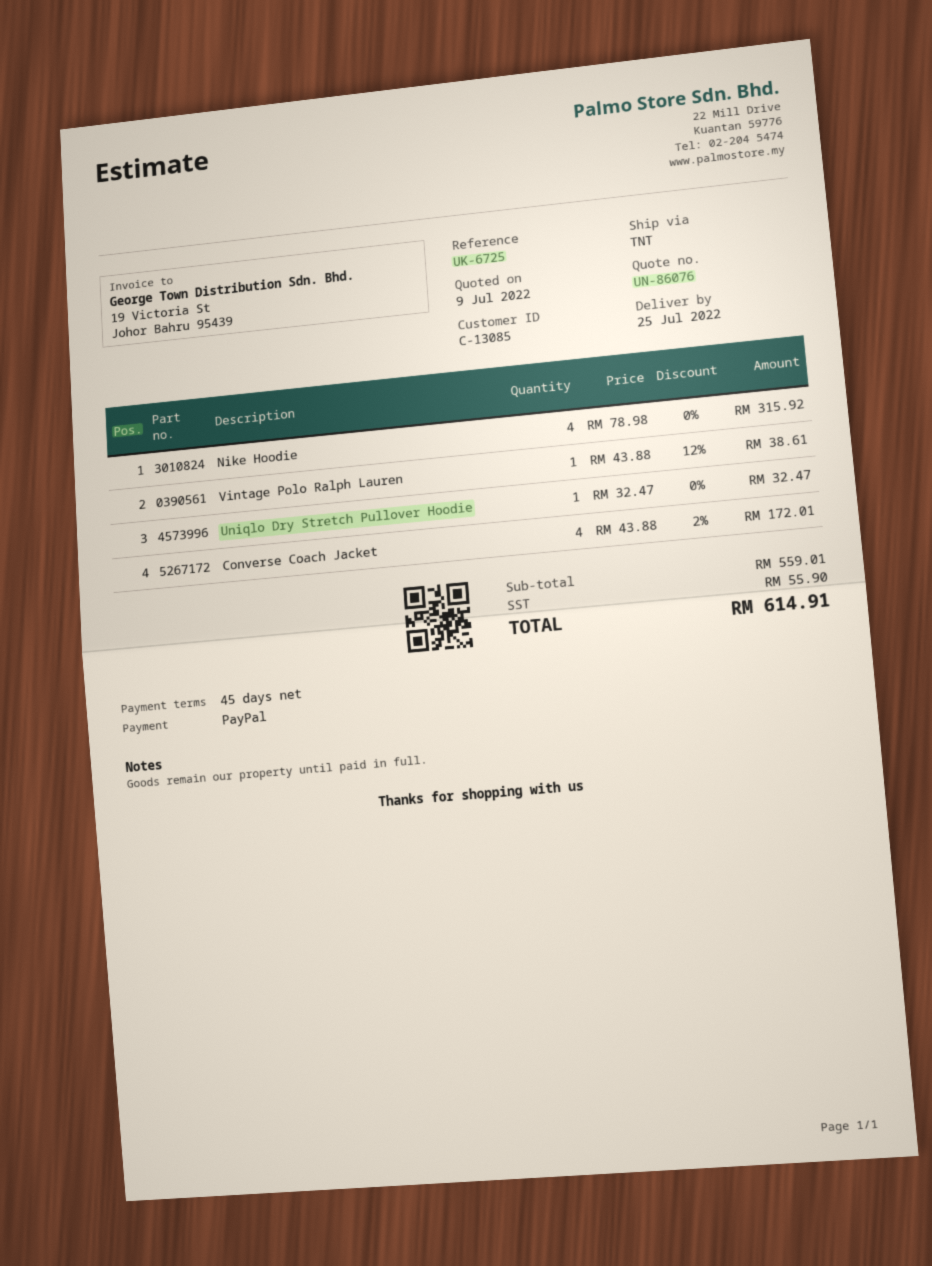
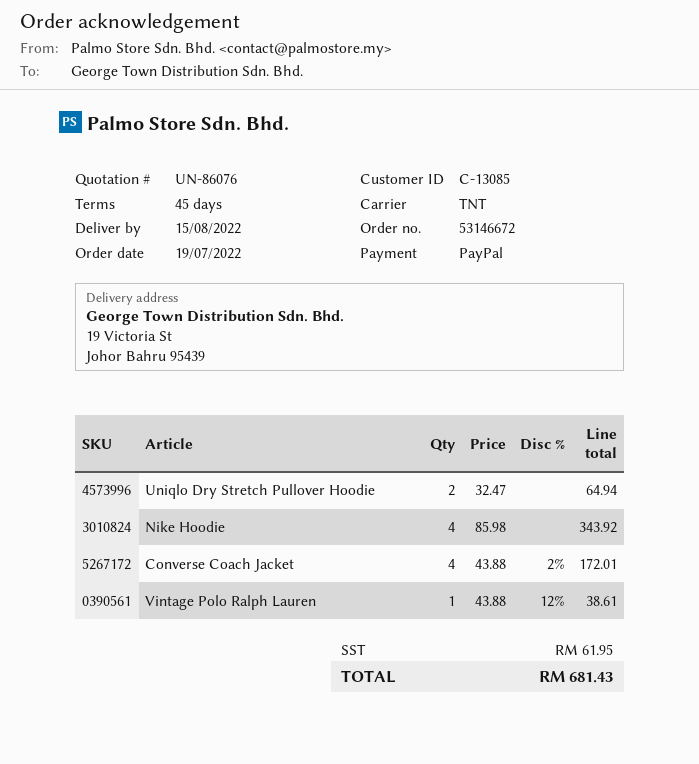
delivery date: 2022-07-25 -> 2022-08-15
Nike Hoodie: 4 x 78.98 = 315.92 -> 4 x 85.98 = 343.92
Uniqlo Dry Stretch Pullover Hoodie: 1 x 32.47 = 32.47 -> 2 x 32.47 = 64.94
tax: 55.90 -> 61.95
total: 614.91 -> 681.43

